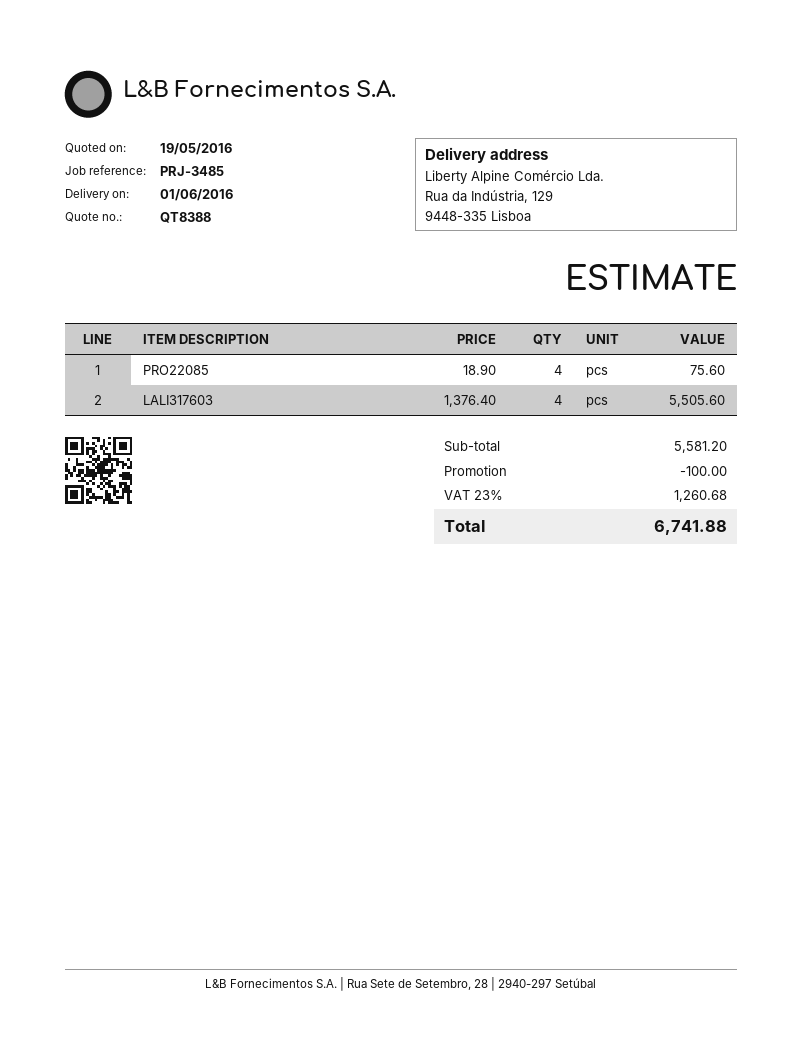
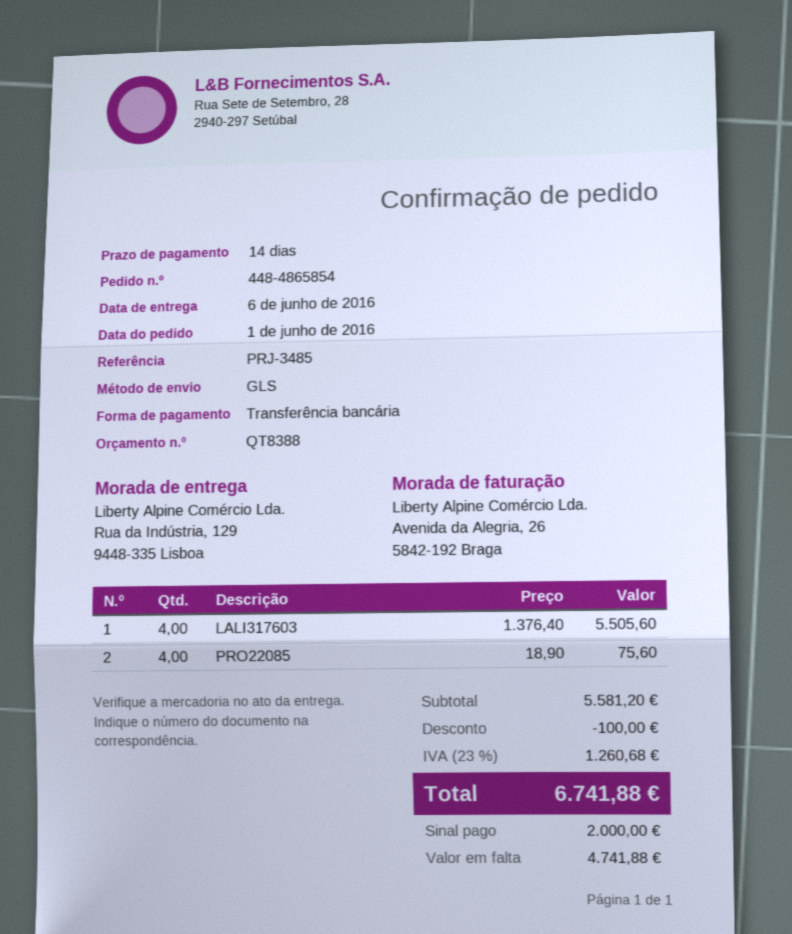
delivery date: 2016-06-01 -> 2016-06-06

